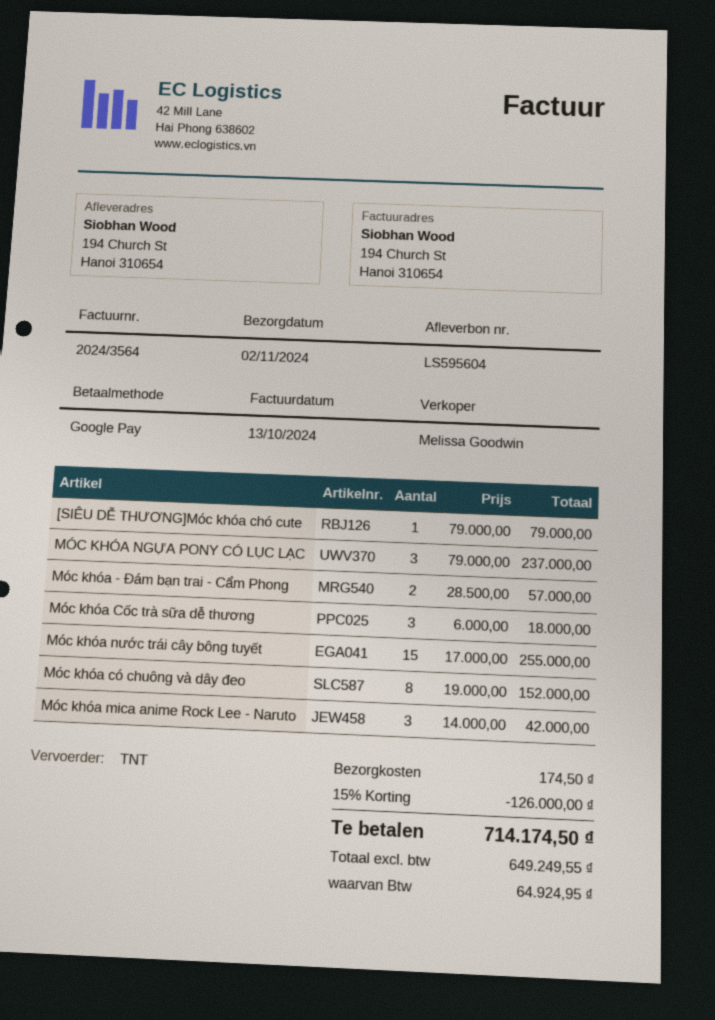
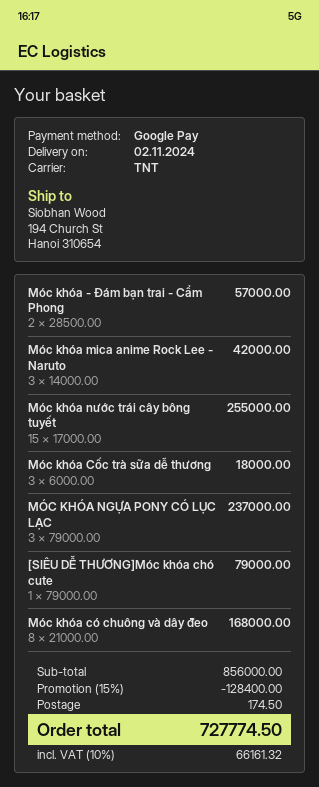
Móc khóa có chuông và dây đeo: 8 x 19000.00 = 152000.00 -> 8 x 21000.00 = 168000.00
discount: 15% = 126000.00 -> 15% = 128400.00
tax: 64924.95 -> 66161.32
total: 714174.50 -> 727774.50

